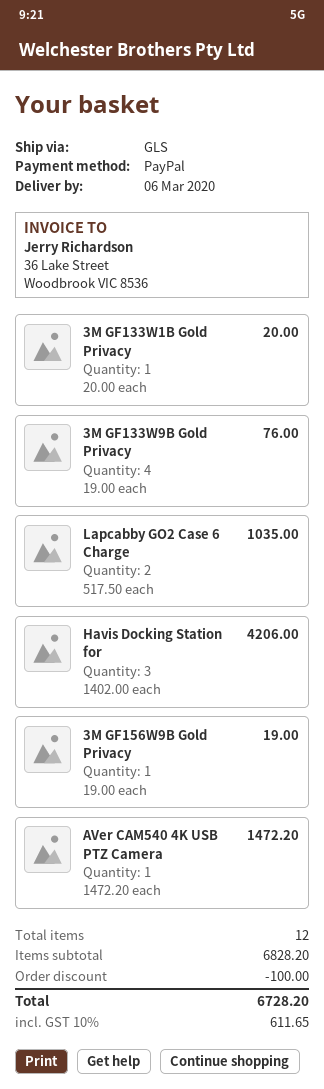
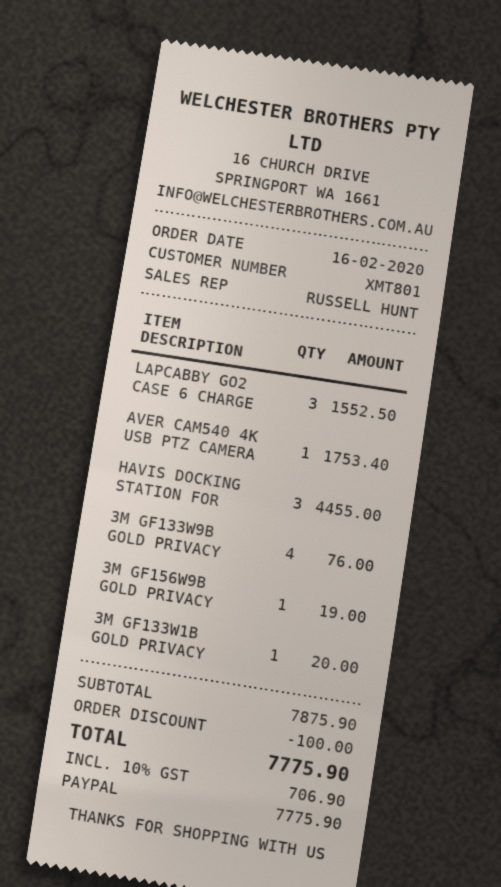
Lapcabby GO2 Case 6 Charge: 2 for 1035.00 -> 3 for 1552.50
Havis Docking Station for: 3 for 4206.00 -> 3 for 4455.00
AVer CAM540 4K USB PTZ Camera: 1 for 1472.20 -> 1 for 1753.40
subtotal: 6828.20 -> 7875.90
tax: 10% = 611.65 -> 10% = 706.90
total: 6728.20 -> 7775.90

